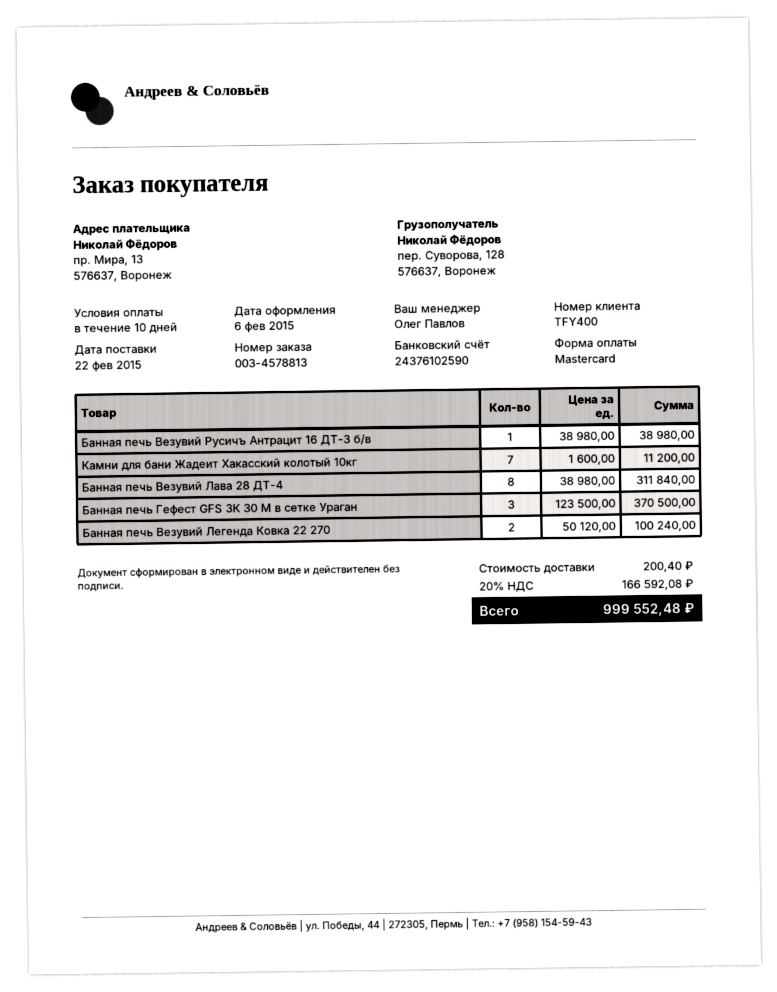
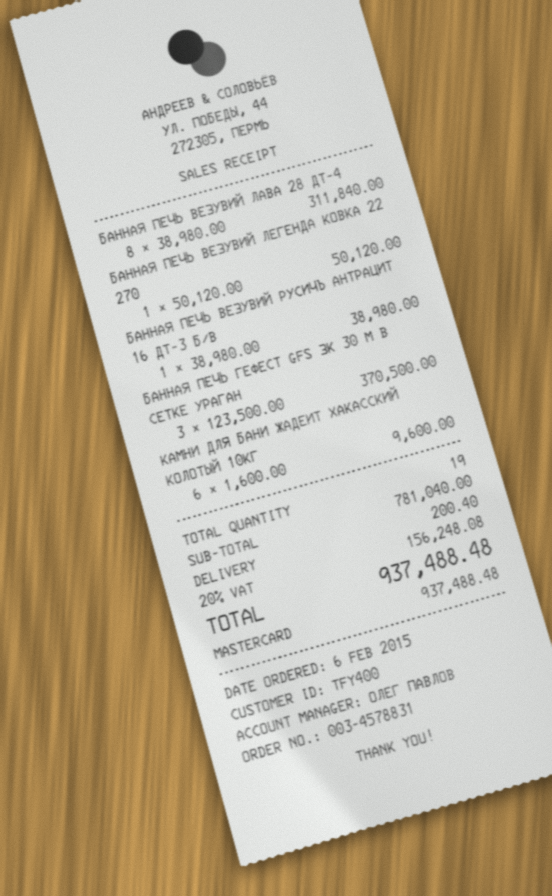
order number: 003-4578813 -> 003-4578831
Камни для бани Жадеит Хакасский колотый 10кг: 7 x 1600.00 = 11200.00 -> 6 x 1600.00 = 9600.00
Банная печь Везувий Легенда Ковка 22 270: 2 x 50120.00 = 100240.00 -> 1 x 50120.00 = 50120.00
tax: 20% = 166592.08 -> 20% = 156248.08
total: 999552.48 -> 937488.48

